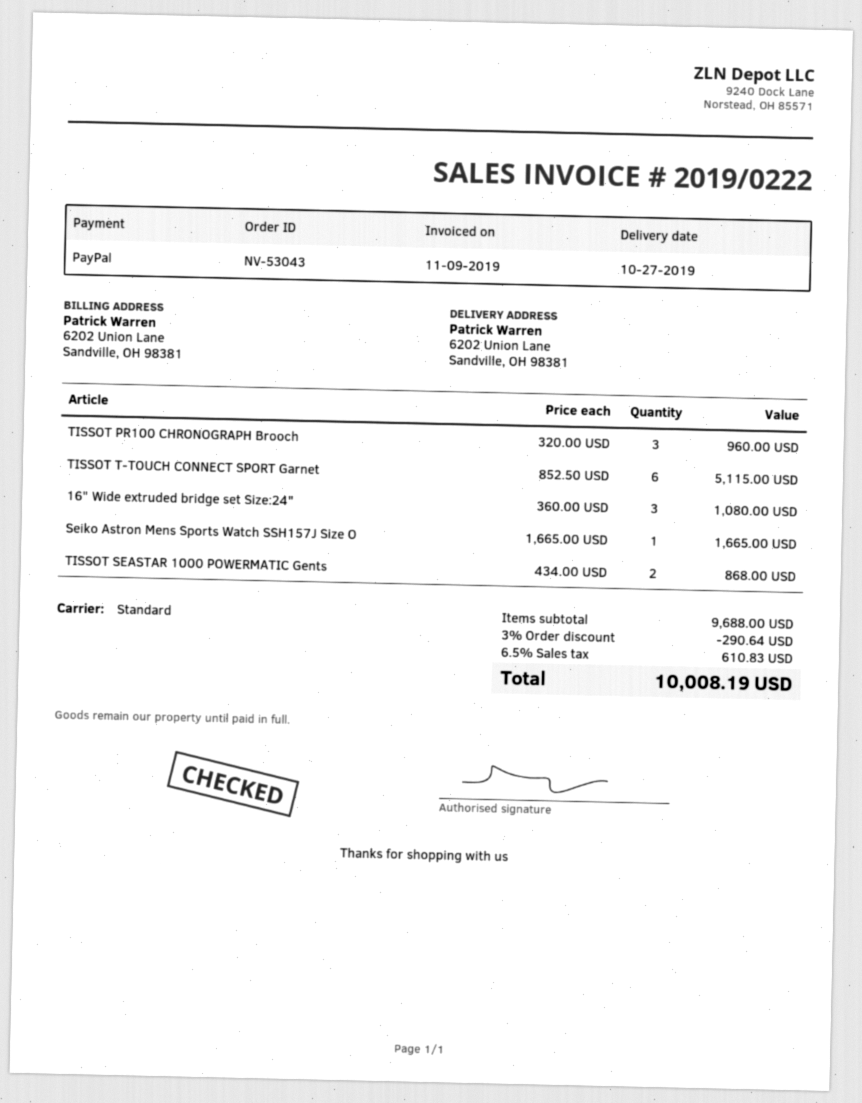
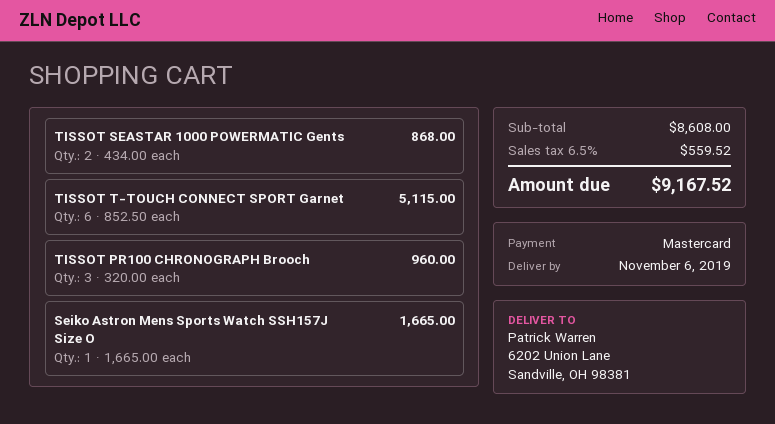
delivery date: 2019-10-27 -> 2019-11-06
payment method: PayPal -> Mastercard
16" Wide extruded bridge set Size:24": 3 x 360.00 = 1080.00 -> none
subtotal: 9688.00 -> 8608.00
discount: 3% = 290.64 -> none
tax: 6.5% = 610.83 -> 6.5% = 559.52
total: 10008.19 -> 9167.52

